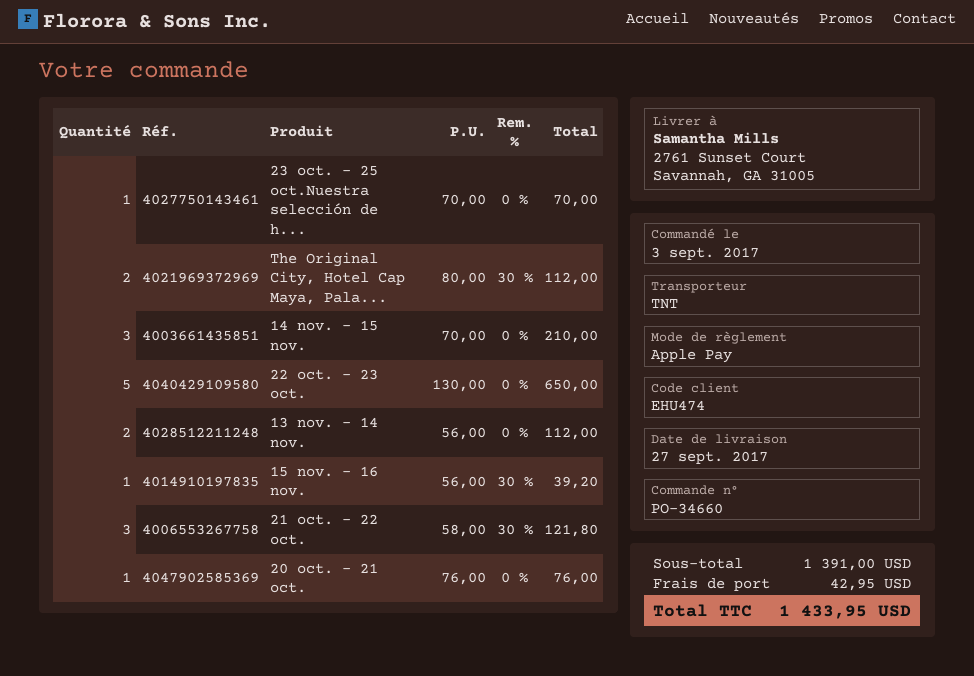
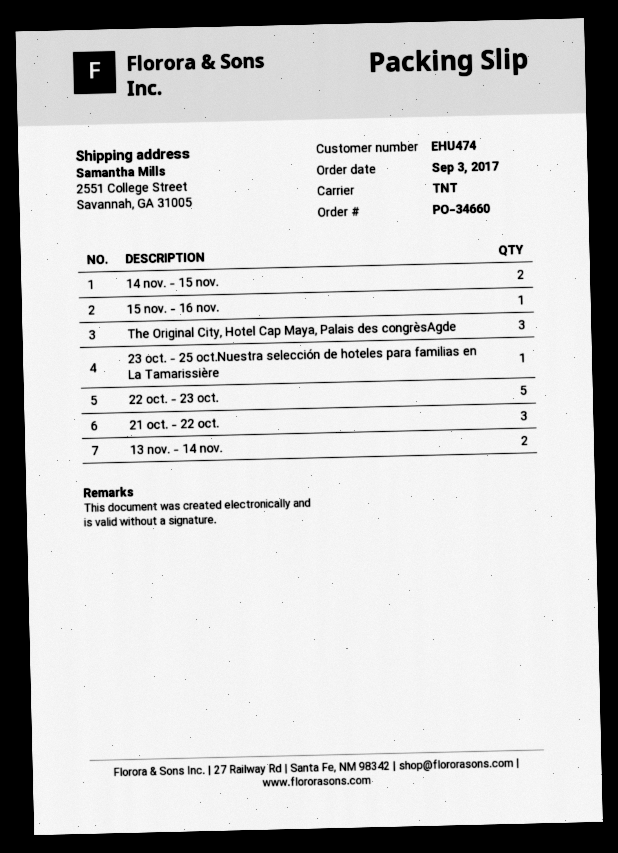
ship to: 2761 Sunset Court, Savannah, GA 31005 -> 2551 College Street, Savannah, GA 31005
The Original City, Hotel Cap Maya, Pala...: 2 -> 3
14 nov. - 15 nov.: 3 -> 2
20 oct. - 21 oct.: 1 -> none

